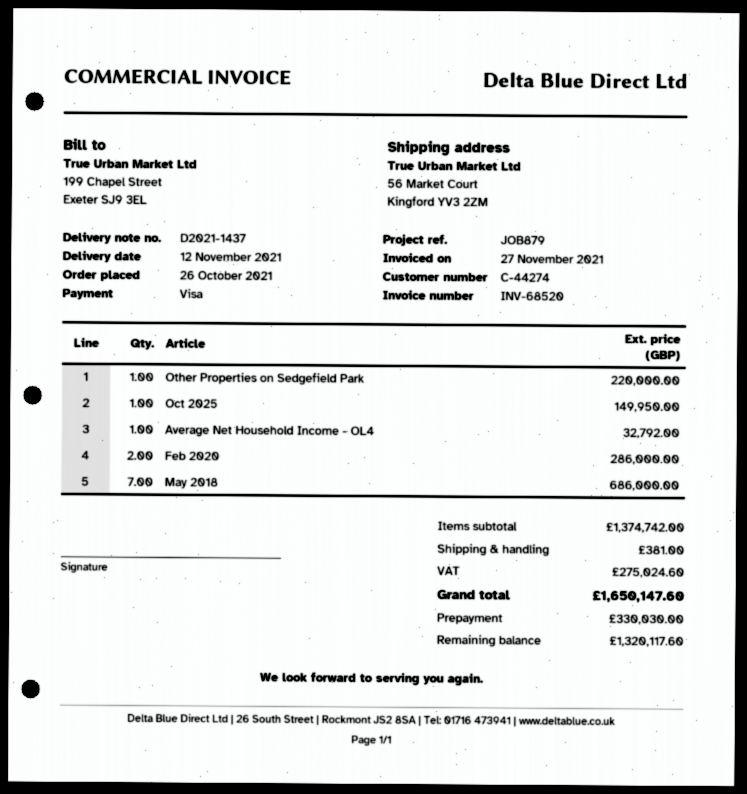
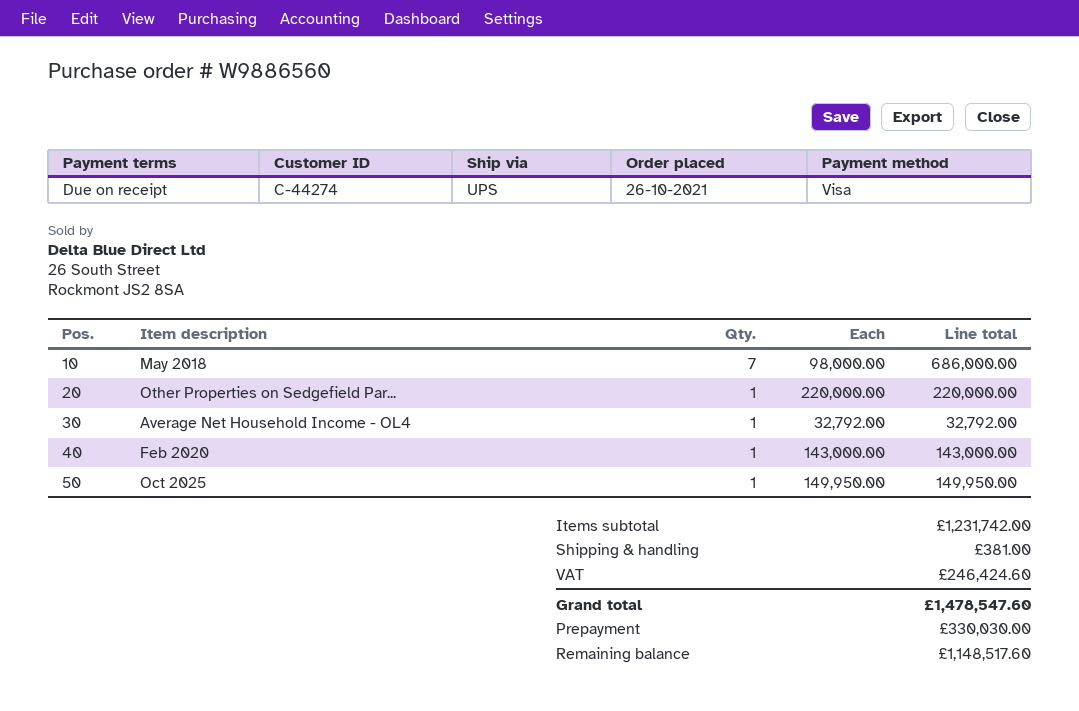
Feb 2020: 2 for 286000.00 -> 1 for 143000.00
subtotal: 1374742.00 -> 1231742.00
tax: 275024.60 -> 246424.60
total: 1650147.60 -> 1478547.60
balance: 1320117.60 -> 1148517.60

